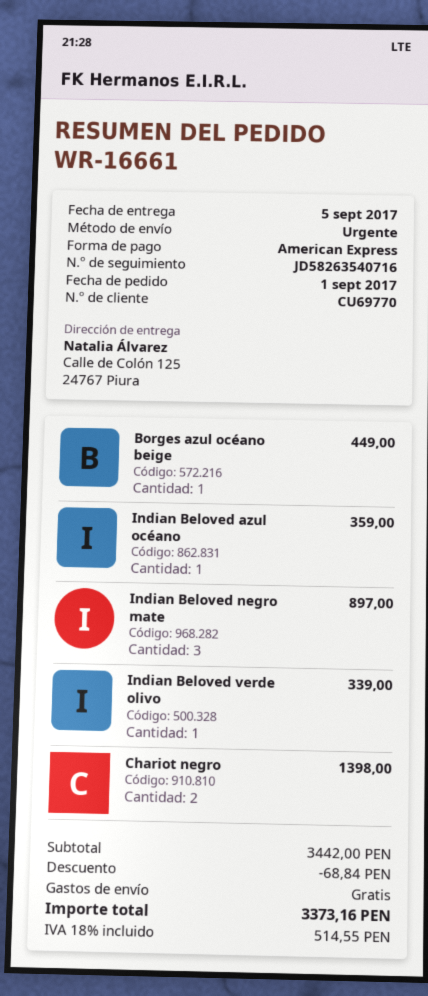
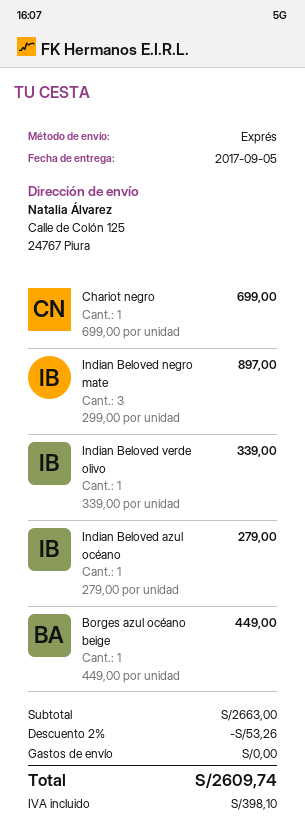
Indian Beloved azul océano: 1 for 359.00 -> 1 for 279.00
Chariot negro: 2 for 1398.00 -> 1 for 699.00
subtotal: 3442.00 -> 2663.00
discount: 68.84 -> 53.26
tax: 514.55 -> 398.10
total: 3373.16 -> 2609.74

